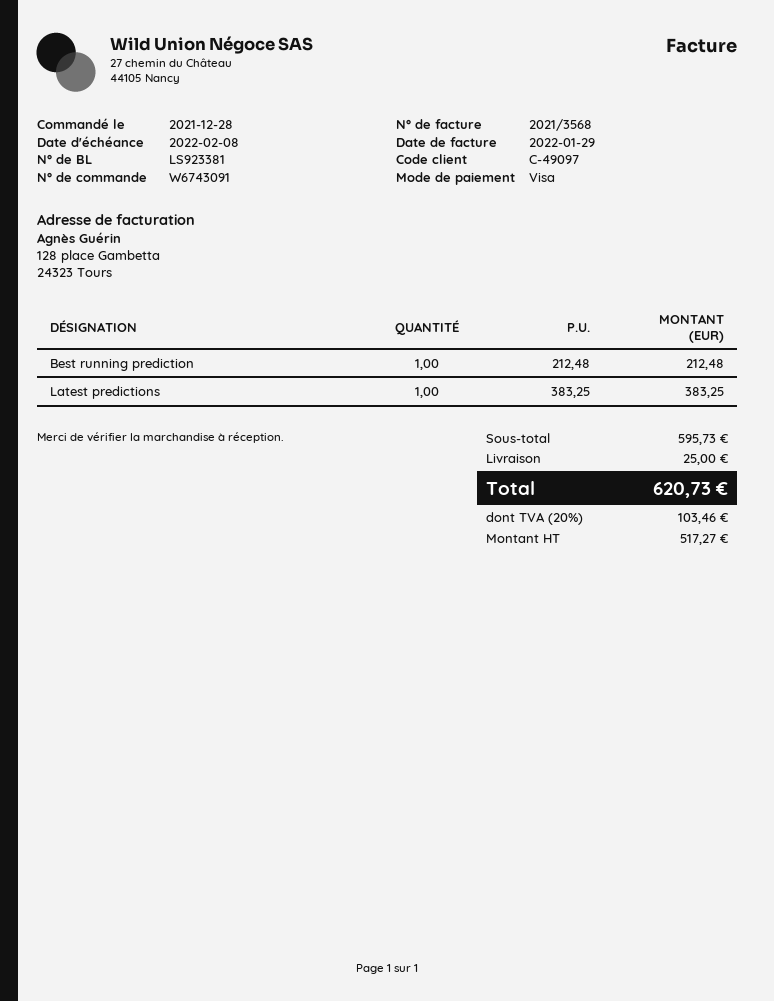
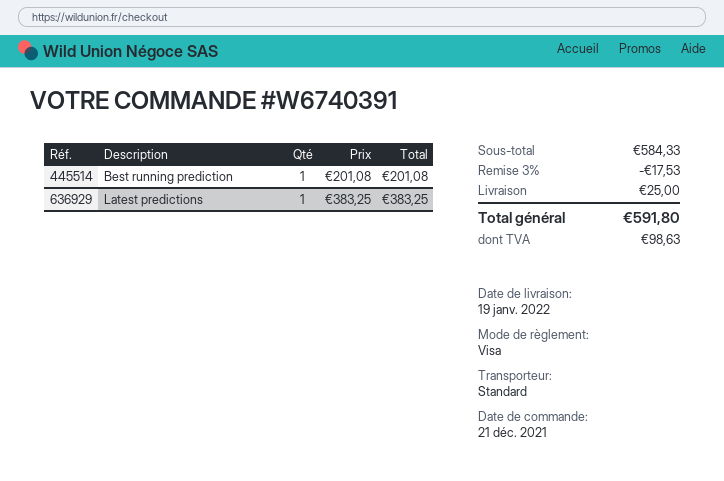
order number: W6743091 -> W6740391
order date: 2021-12-28 -> 2021-12-21
Best running prediction: 1 x 212.48 = 212.48 -> 1 x 201.08 = 201.08
subtotal: 595.73 -> 584.33
discount: none -> 3% = 17.53
tax: 103.46 -> 98.63
total: 620.73 -> 591.80

